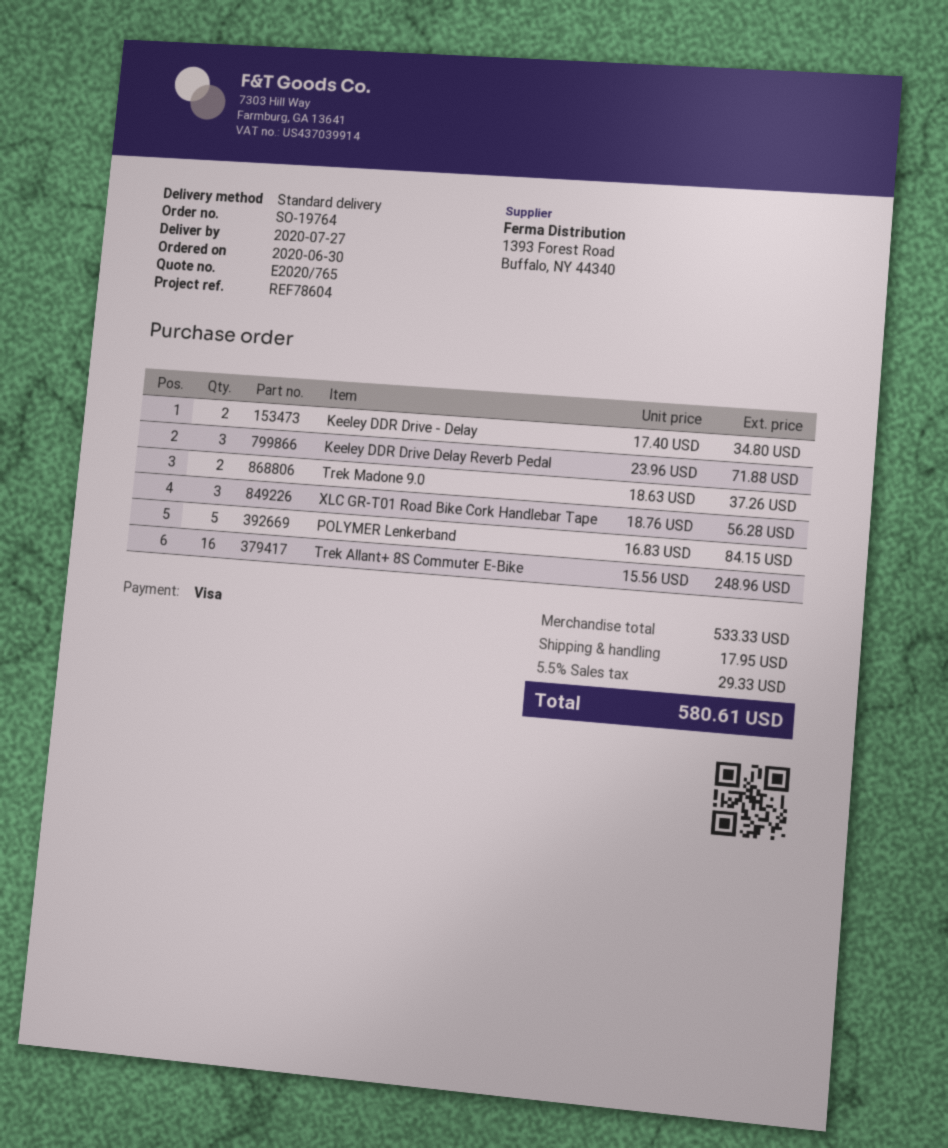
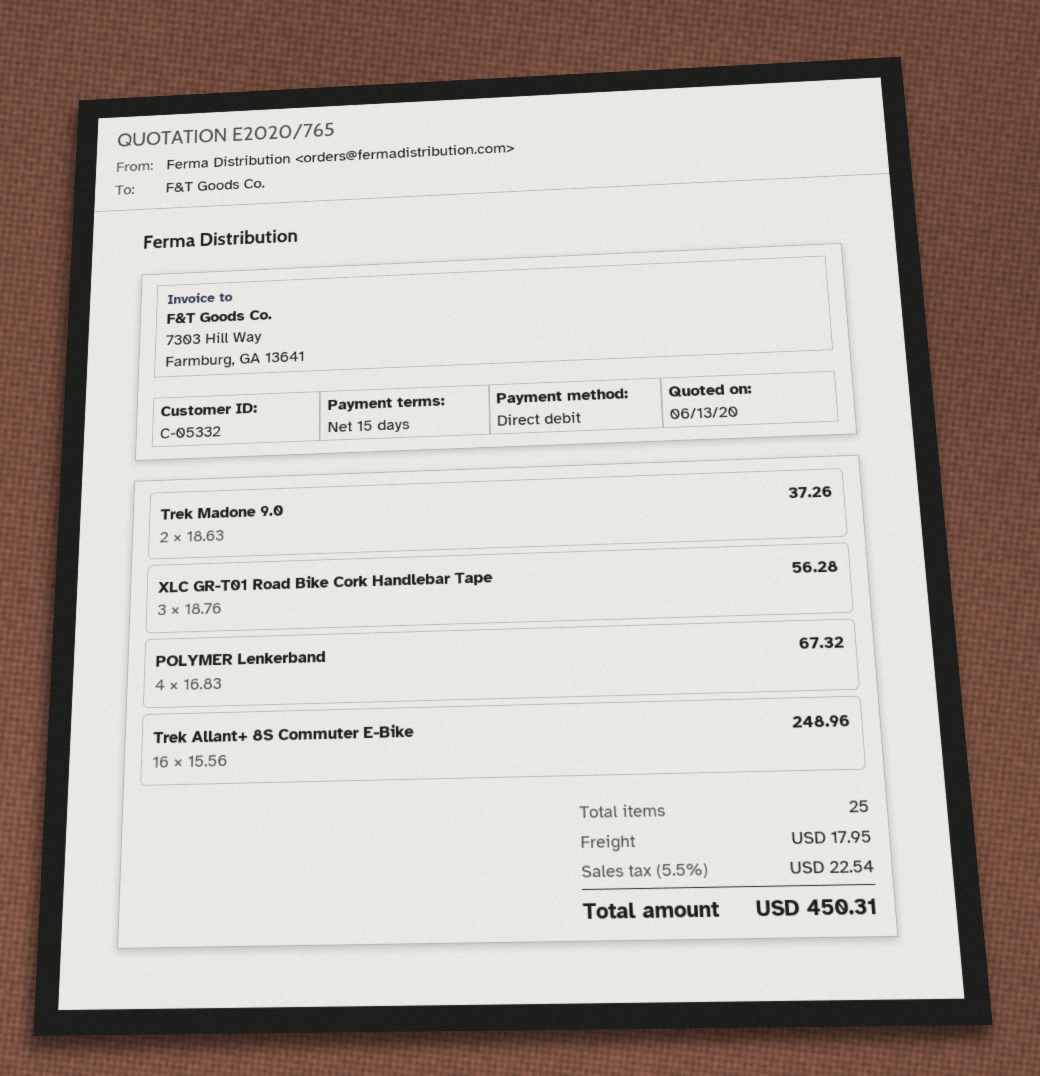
payment method: Visa -> direct debit
Keeley DDR Drive - Delay: 2 x 17.40 = 34.80 -> none
Keeley DDR Drive Delay Reverb Pedal: 3 x 23.96 = 71.88 -> none
POLYMER Lenkerband: 5 x 16.83 = 84.15 -> 4 x 16.83 = 67.32
tax: 5.5% = 29.33 -> 5.5% = 22.54
total: 580.61 -> 450.31

